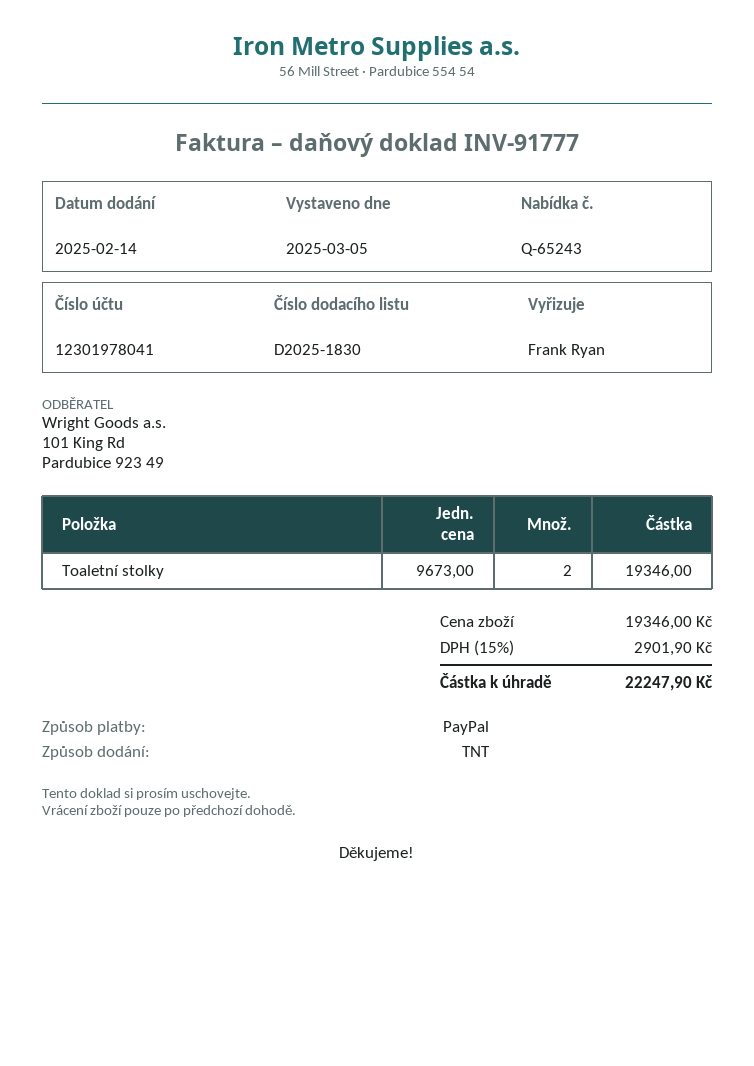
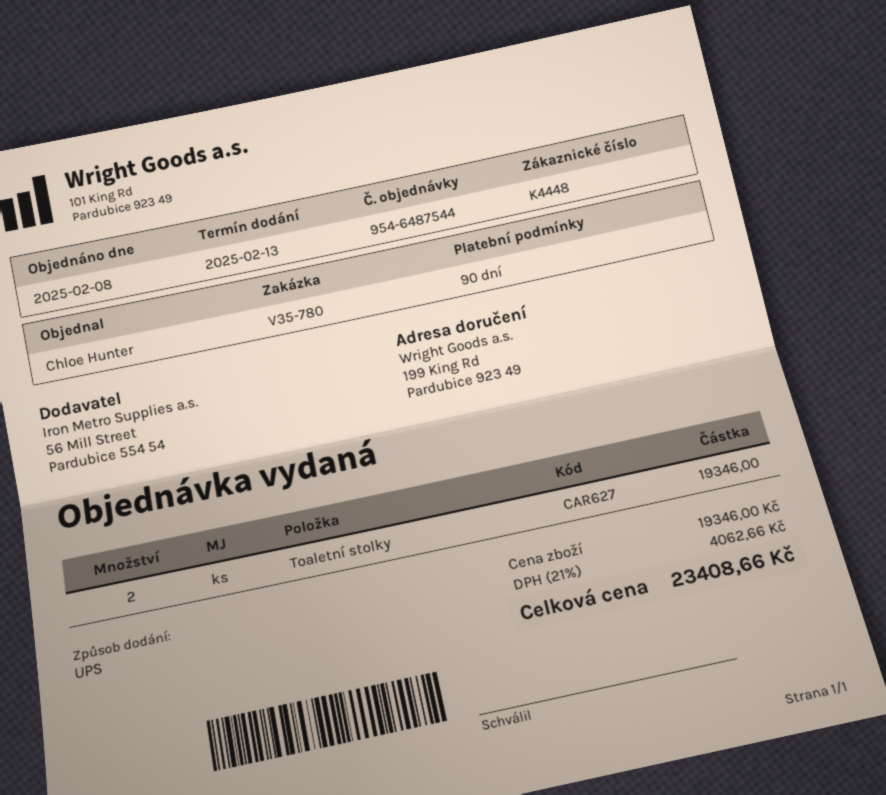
delivery date: 2025-02-14 -> 2025-02-13
shipping method: TNT -> UPS
tax: 15% = 2901.90 -> 21% = 4062.66
total: 22247.90 -> 23408.66

